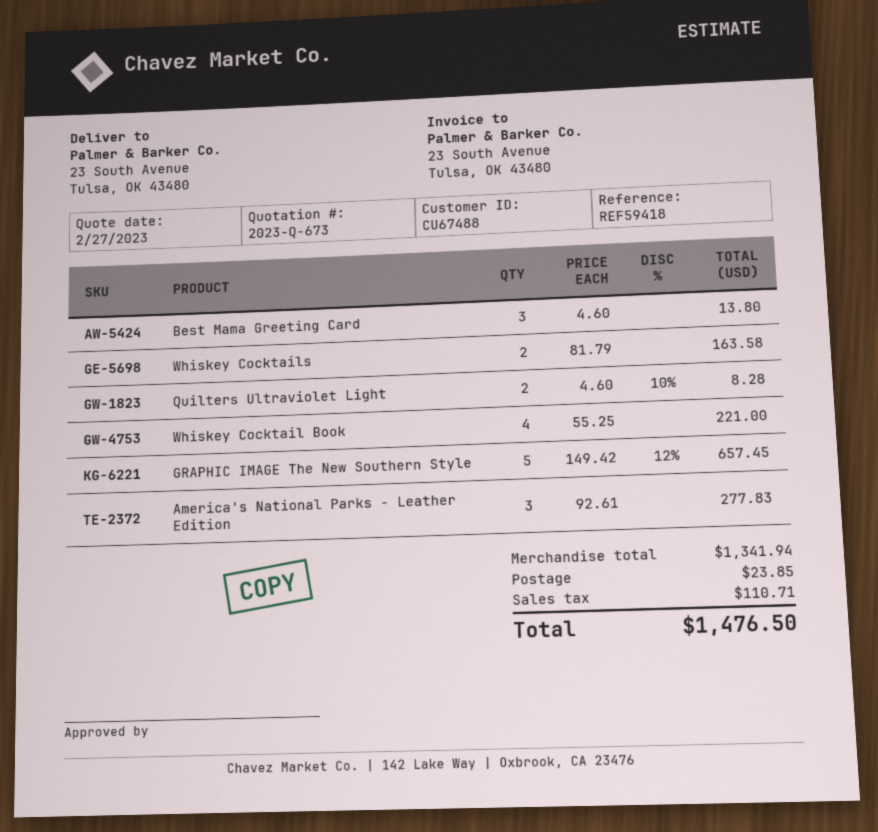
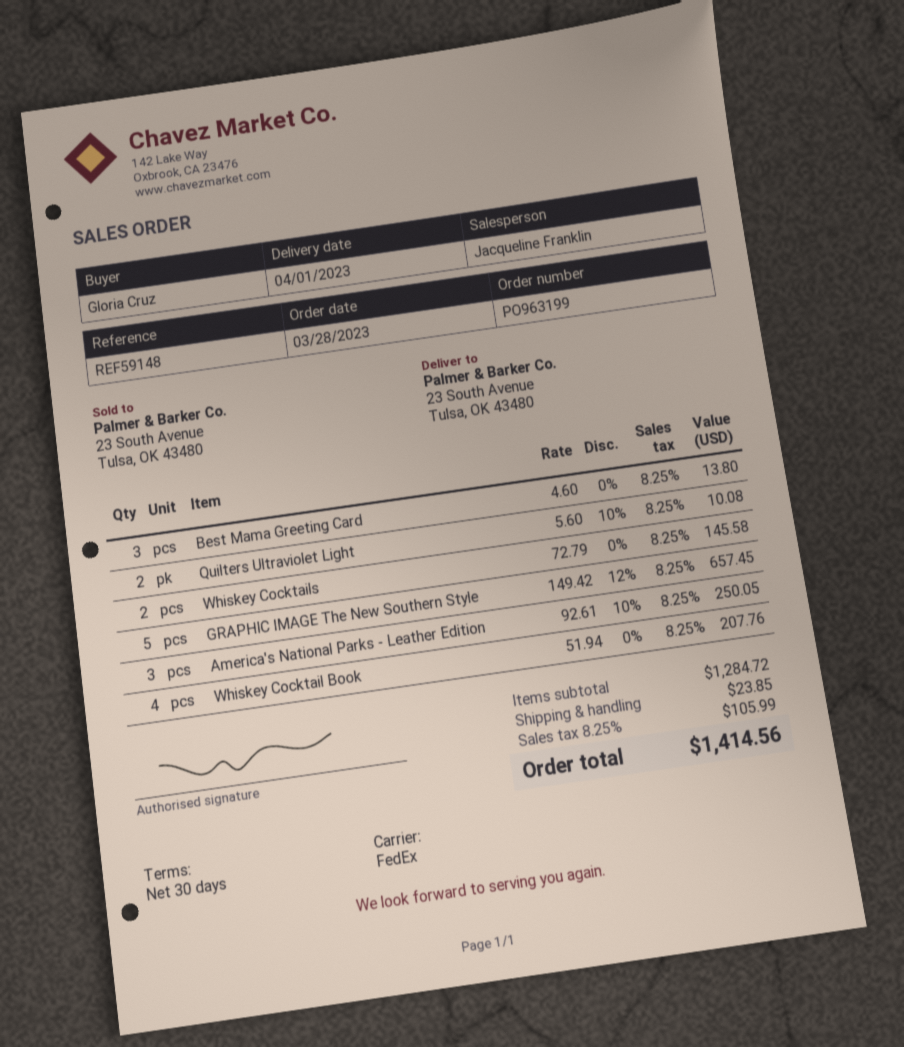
reference: REF59418 -> REF59148
Whiskey Cocktails: 2 x 81.79 = 163.58 -> 2 x 72.79 = 145.58
Quilters Ultraviolet Light: 2 x 4.60 - 10% = 8.28 -> 2 x 5.60 - 10% = 10.08
Whiskey Cocktail Book: 4 x 55.25 = 221.00 -> 4 x 51.94 = 207.76
America's National Parks - Leather Edition: 3 x 92.61 = 277.83 -> 3 x 92.61 - 10% = 250.05
subtotal: 1341.94 -> 1284.72
tax: 110.71 -> 105.99
total: 1476.50 -> 1414.56

